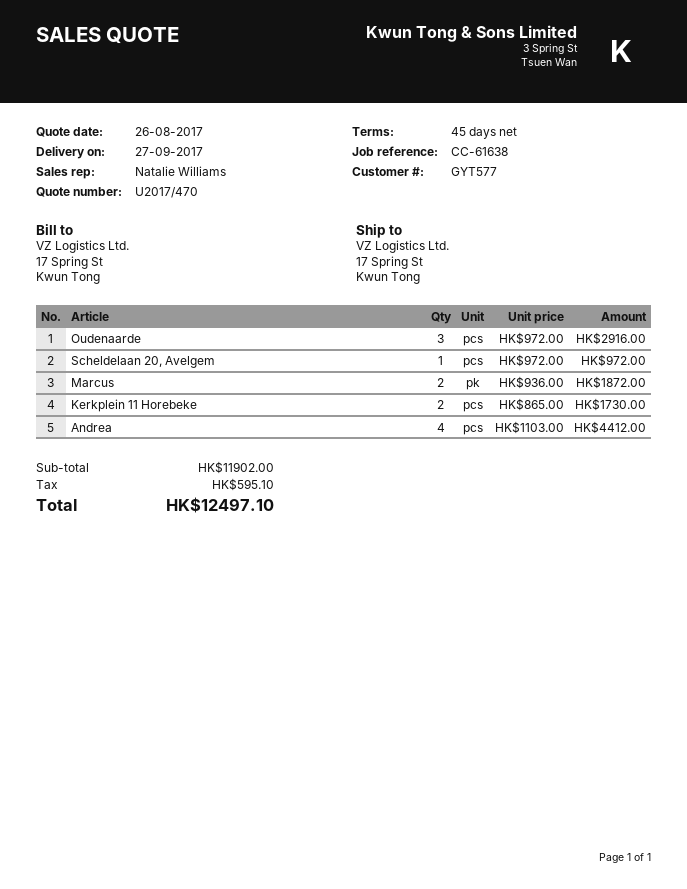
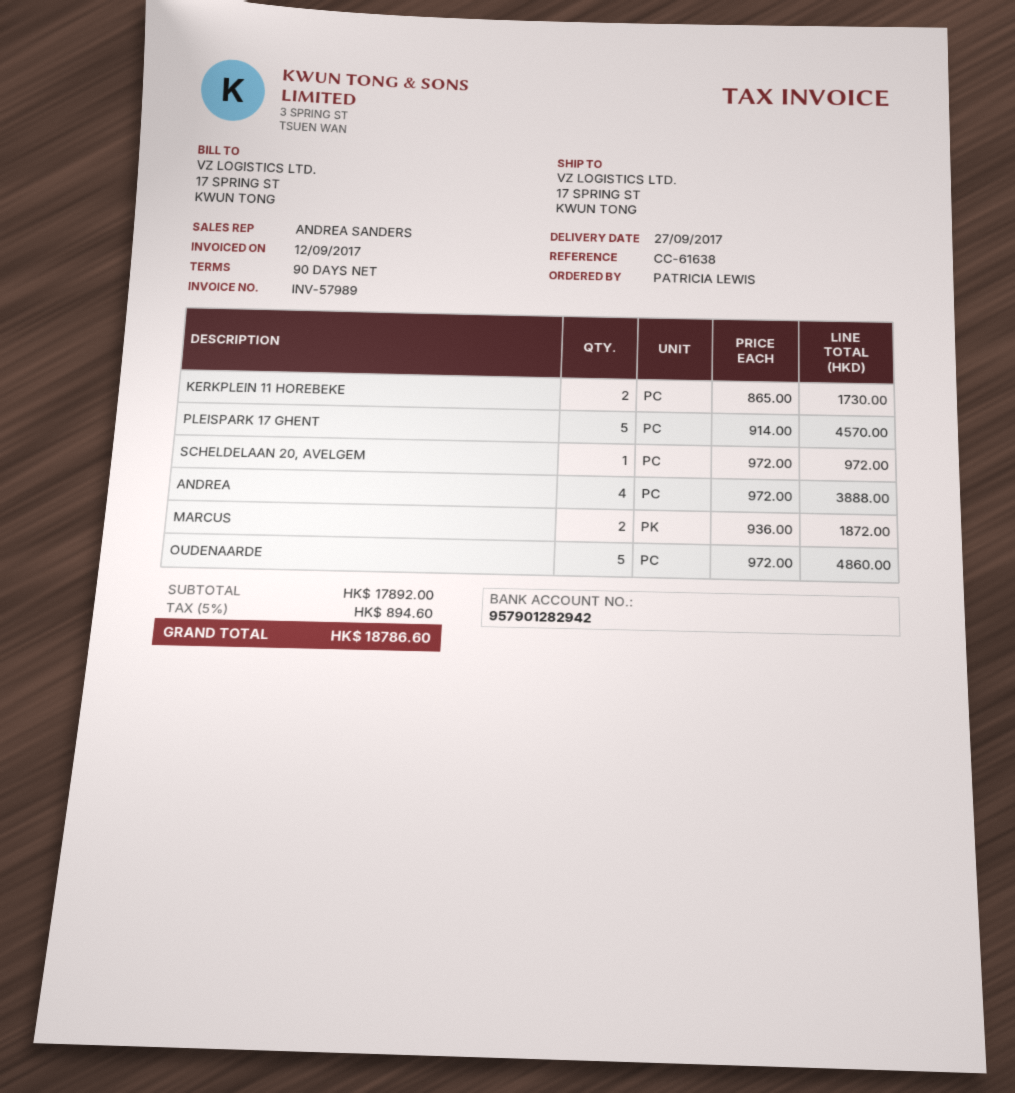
payment terms: 45 days -> 90 days
sales rep: Natalie Williams -> ANDREA SANDERS
Oudenaarde: 3 x 972.00 = 2916.00 -> 5 x 972.00 = 4860.00
Andrea: 4 x 1103.00 = 4412.00 -> 4 x 972.00 = 3888.00
PLEISPARK 17 GHENT: none -> 5 x 914.00 = 4570.00
subtotal: 11902.00 -> 17892.00
tax: 595.10 -> 894.60
total: 12497.10 -> 18786.60

